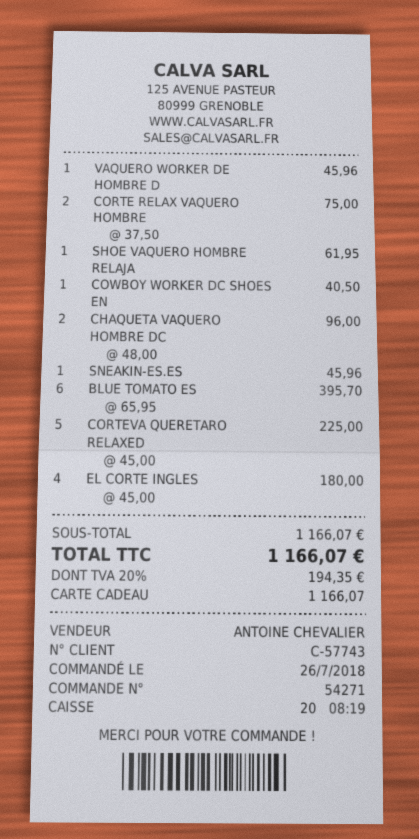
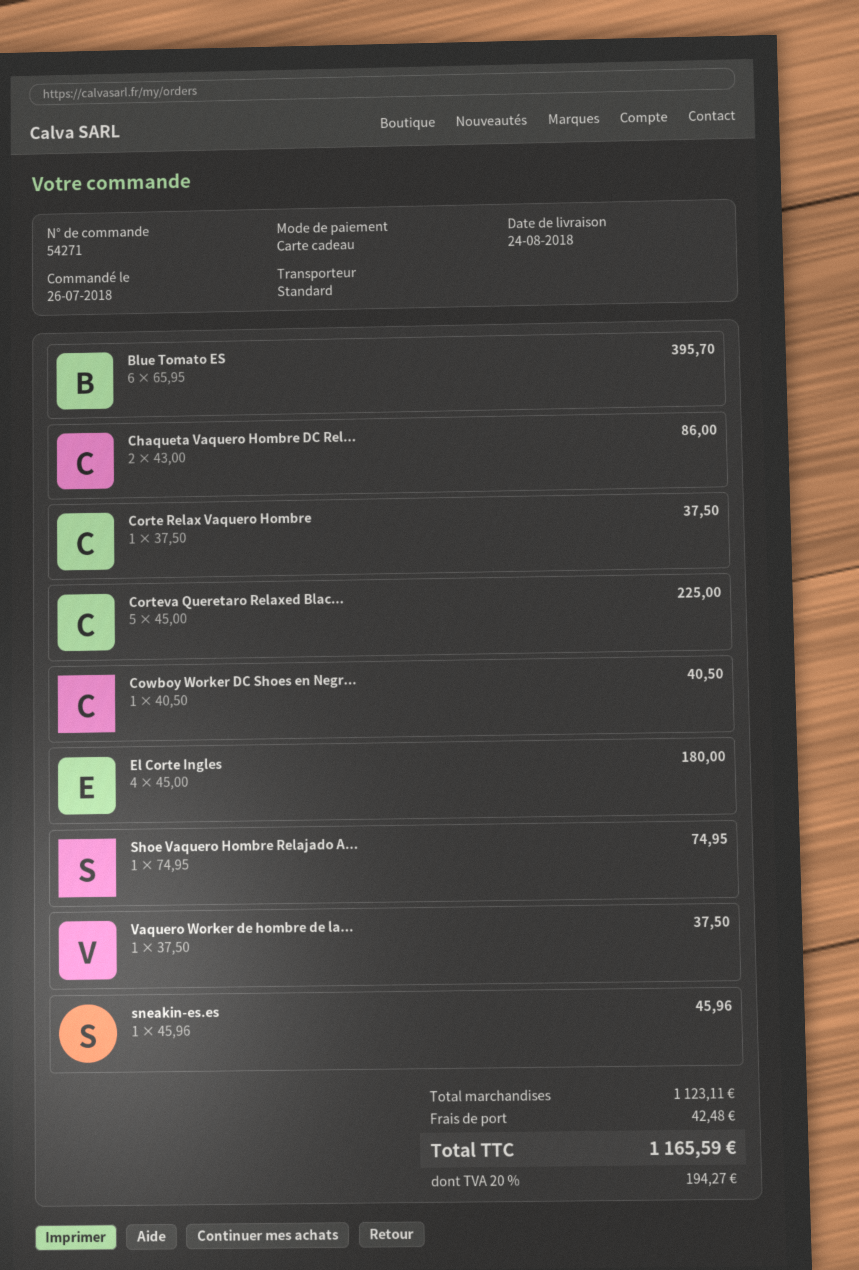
VAQUERO WORKER DE HOMBRE D: 1 x 45.96 = 45.96 -> 1 x 37.50 = 37.50
CORTE RELAX VAQUERO HOMBRE: 2 x 37.50 = 75.00 -> 1 x 37.50 = 37.50
SHOE VAQUERO HOMBRE RELAJA: 1 x 61.95 = 61.95 -> 1 x 74.95 = 74.95
CHAQUETA VAQUERO HOMBRE DC: 2 x 48.00 = 96.00 -> 2 x 43.00 = 86.00
subtotal: 1166.07 -> 1123.11
shipping: none -> 42.48
tax: 20% = 194.35 -> 20% = 194.27
total: 1166.07 -> 1165.59

